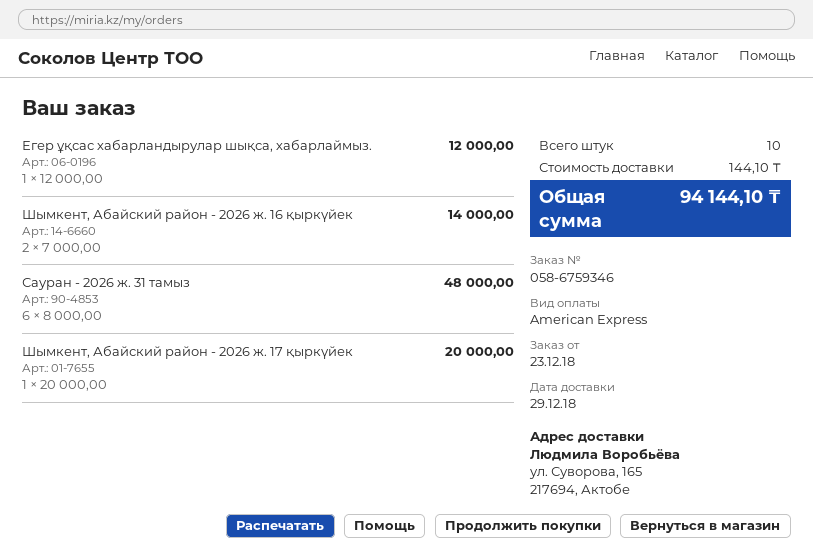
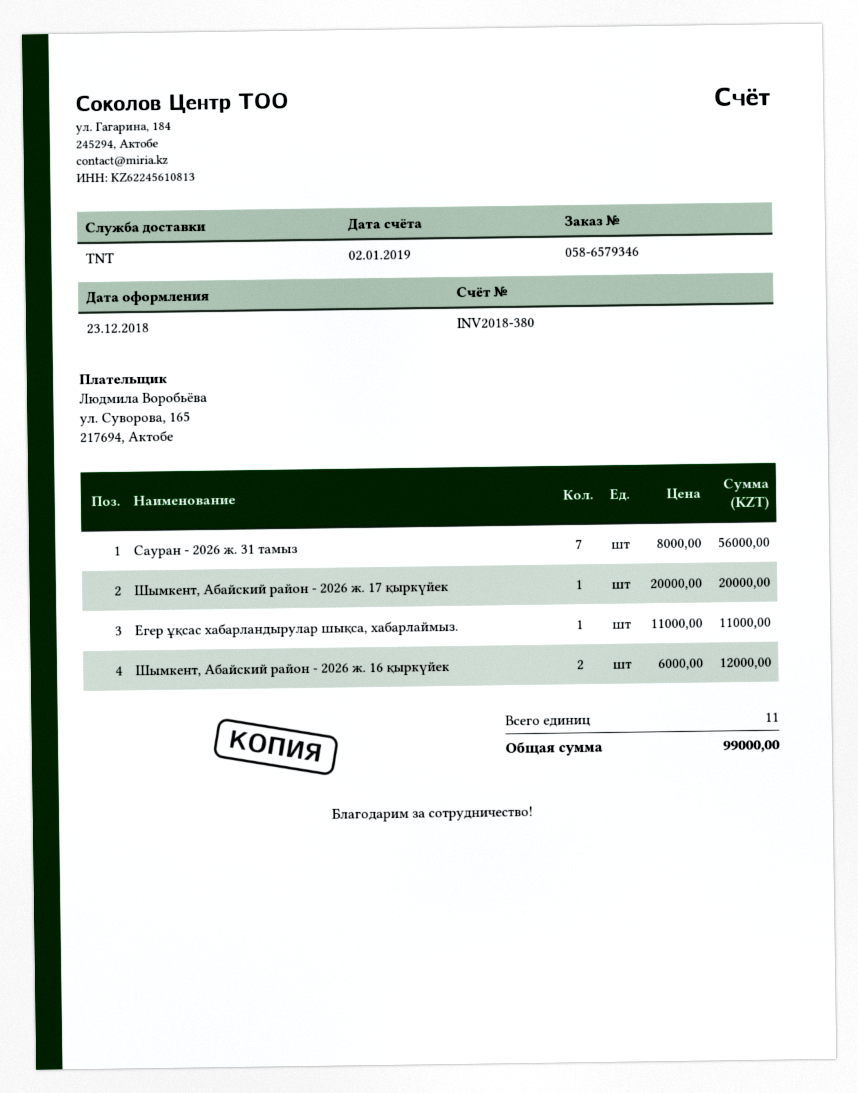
order number: 058-6759346 -> 058-6579346
Егер ұқсас хабарландырулар шықса, хабарлаймыз.: 1 x 12000.00 = 12000.00 -> 1 x 11000.00 = 11000.00
Шымкент, Абайский район - 2026 ж. 16 қыркүйек: 2 x 7000.00 = 14000.00 -> 2 x 6000.00 = 12000.00
Сауран - 2026 ж. 31 тамыз: 6 x 8000.00 = 48000.00 -> 7 x 8000.00 = 56000.00
total quantity: 10 -> 11
shipping: 144.10 -> none
total: 94144.10 -> 99000.00

